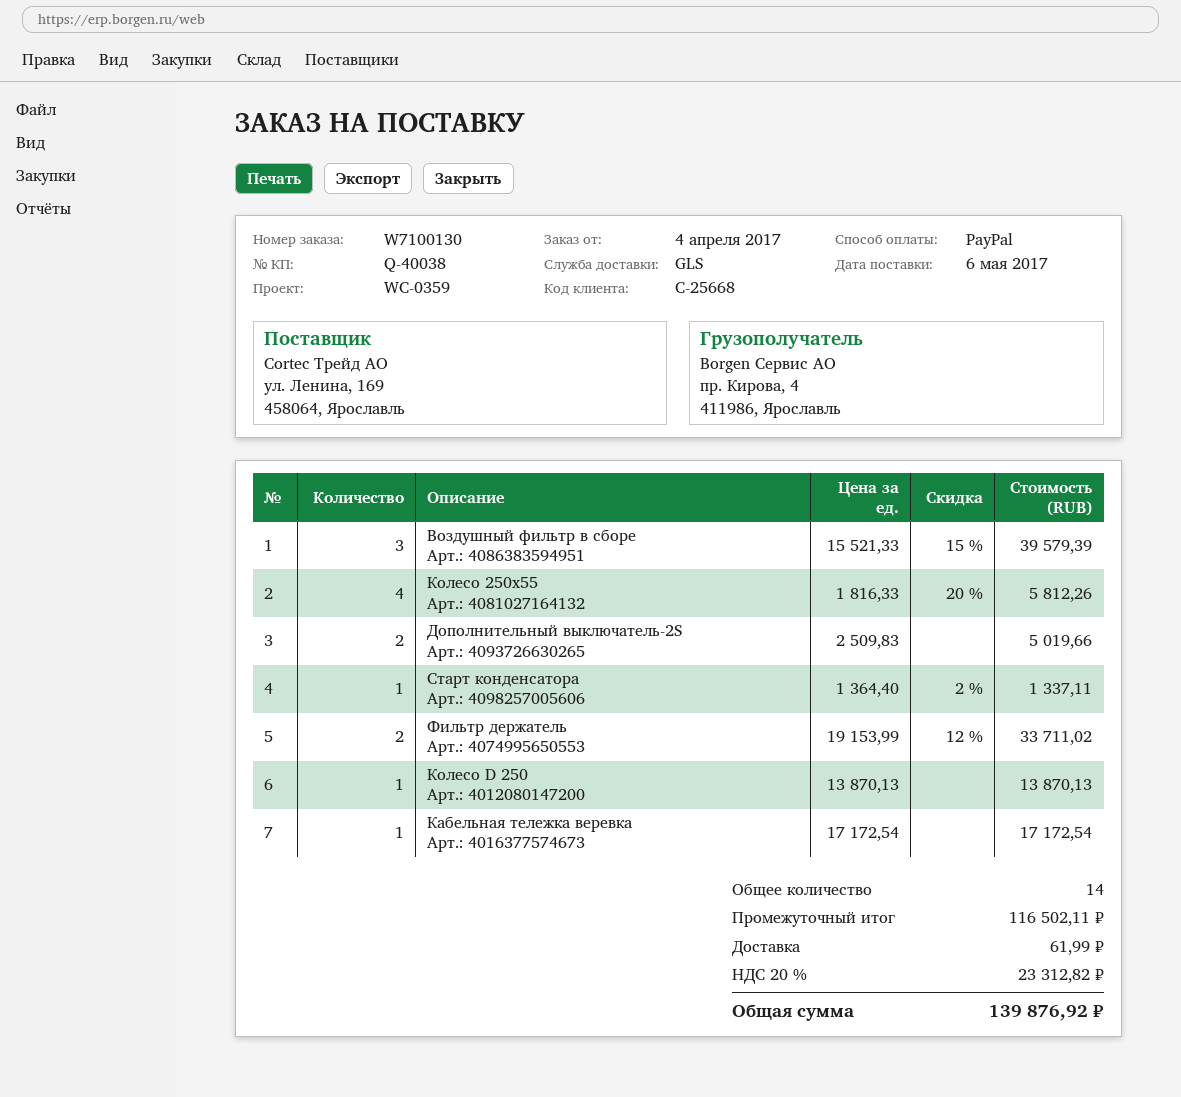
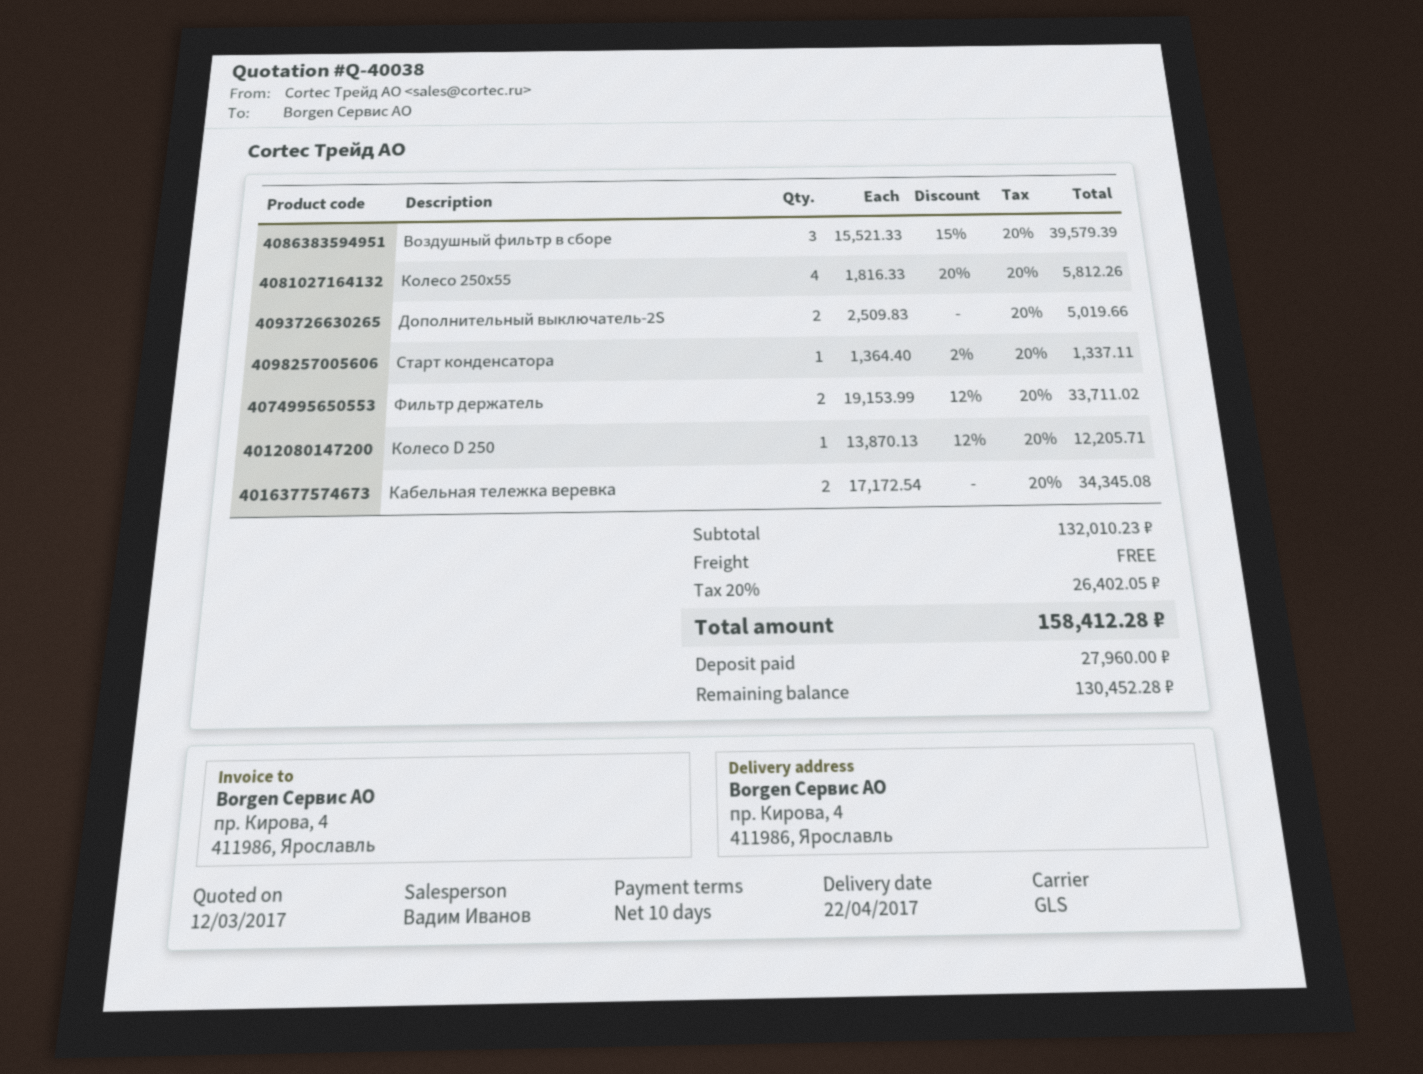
delivery date: 2017-05-06 -> 2017-04-22
Колесо D 250: 1 x 13870.13 = 13870.13 -> 1 x 13870.13 - 12% = 12205.71
Кабельная тележка веревка: 1 x 17172.54 = 17172.54 -> 2 x 17172.54 = 34345.08
subtotal: 116502.11 -> 132010.23
shipping: 61.99 -> 0.00
tax: 20% = 23312.82 -> 20% = 26402.05
total: 139876.92 -> 158412.28

